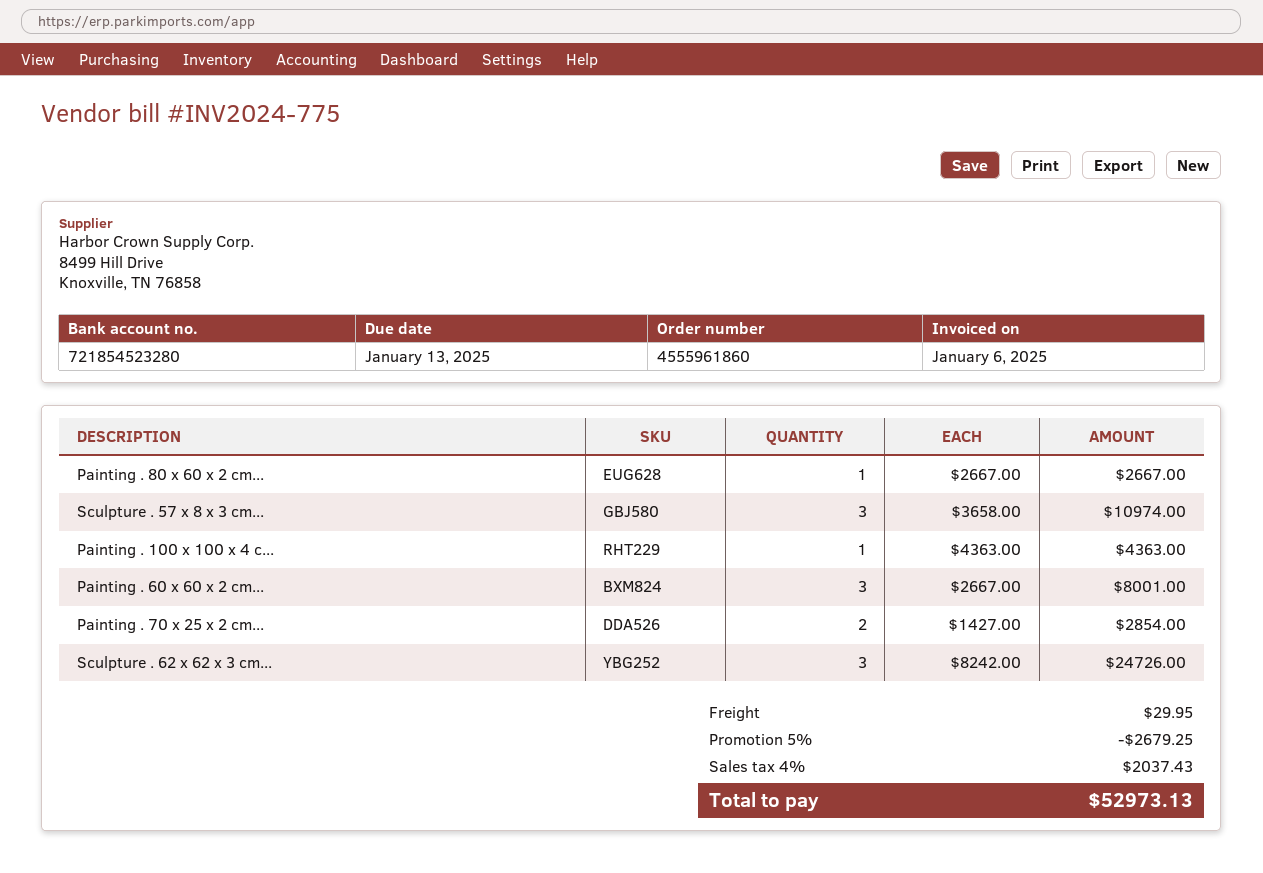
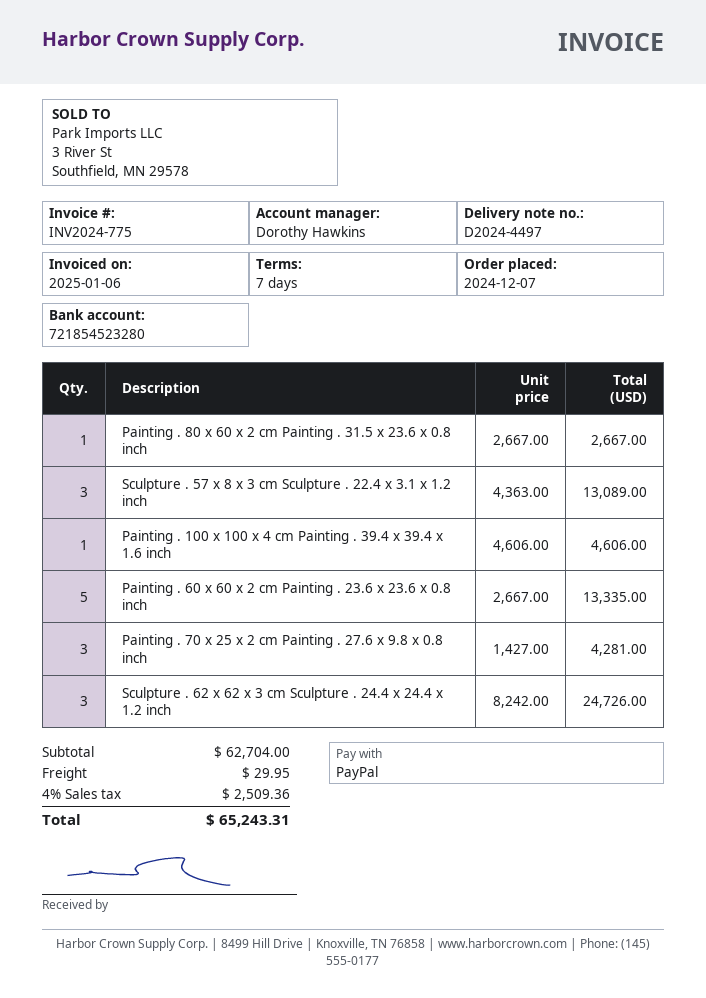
Sculpture . 57 x 8 x 3 cm...: 3 x 3658.00 = 10974.00 -> 3 x 4363.00 = 13089.00
Painting . 100 x 100 x 4 c...: 1 x 4363.00 = 4363.00 -> 1 x 4606.00 = 4606.00
Painting . 60 x 60 x 2 cm...: 3 x 2667.00 = 8001.00 -> 5 x 2667.00 = 13335.00
Painting . 70 x 25 x 2 cm...: 2 x 1427.00 = 2854.00 -> 3 x 1427.00 = 4281.00
discount: 5% = 2679.25 -> none
tax: 4% = 2037.43 -> 4% = 2509.36
total: 52973.13 -> 65243.31

